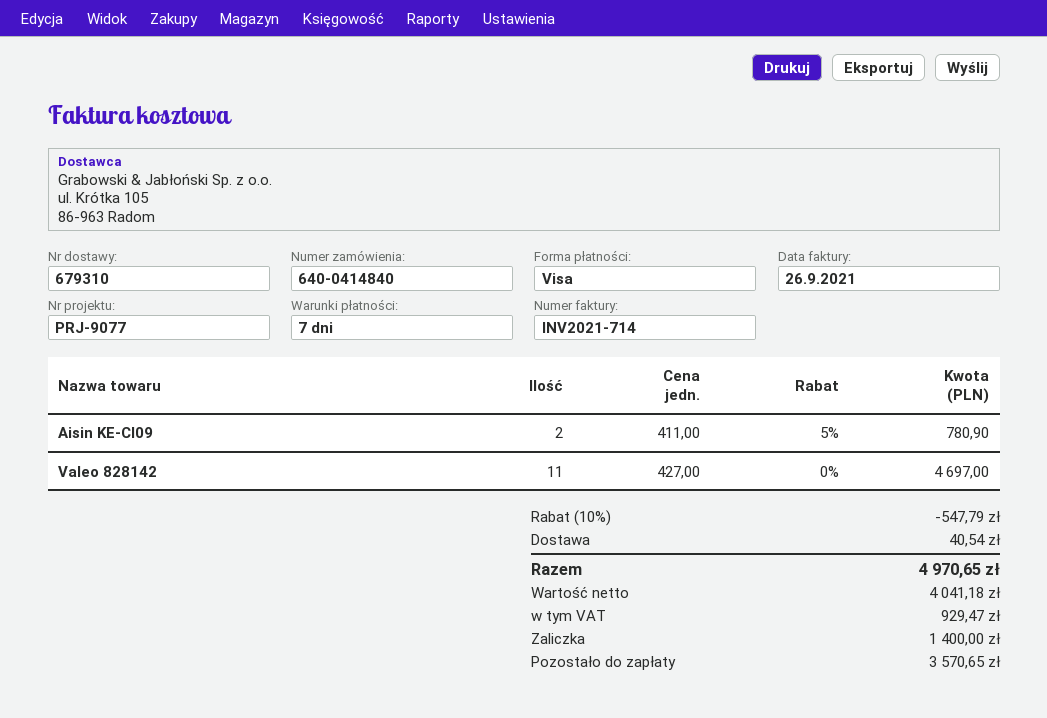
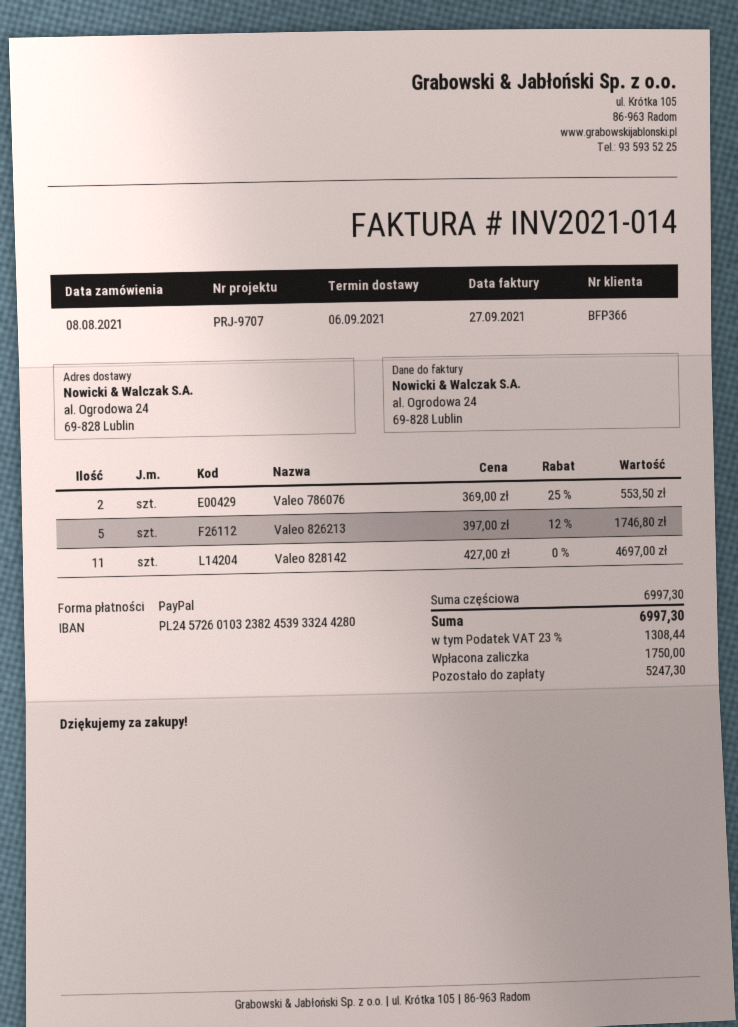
invoice number: INV2021-714 -> INV2021-014
invoice date: 2021-09-26 -> 2021-09-27
reference: PRJ-9077 -> PRJ-9707
payment method: Visa -> PayPal
Aisin KE-CI09: 2 x 411.00 - 5% = 780.90 -> none
Valeo 786076: none -> 2 x 369.00 - 25% = 553.50
Valeo 826213: none -> 5 x 397.00 - 12% = 1746.80
discount: 10% = 547.79 -> none
shipping: 40.54 -> none
tax: 929.47 -> 1308.44
total: 4970.65 -> 6997.30
deposit: 1400.00 -> 1750.00
balance: 3570.65 -> 5247.30

